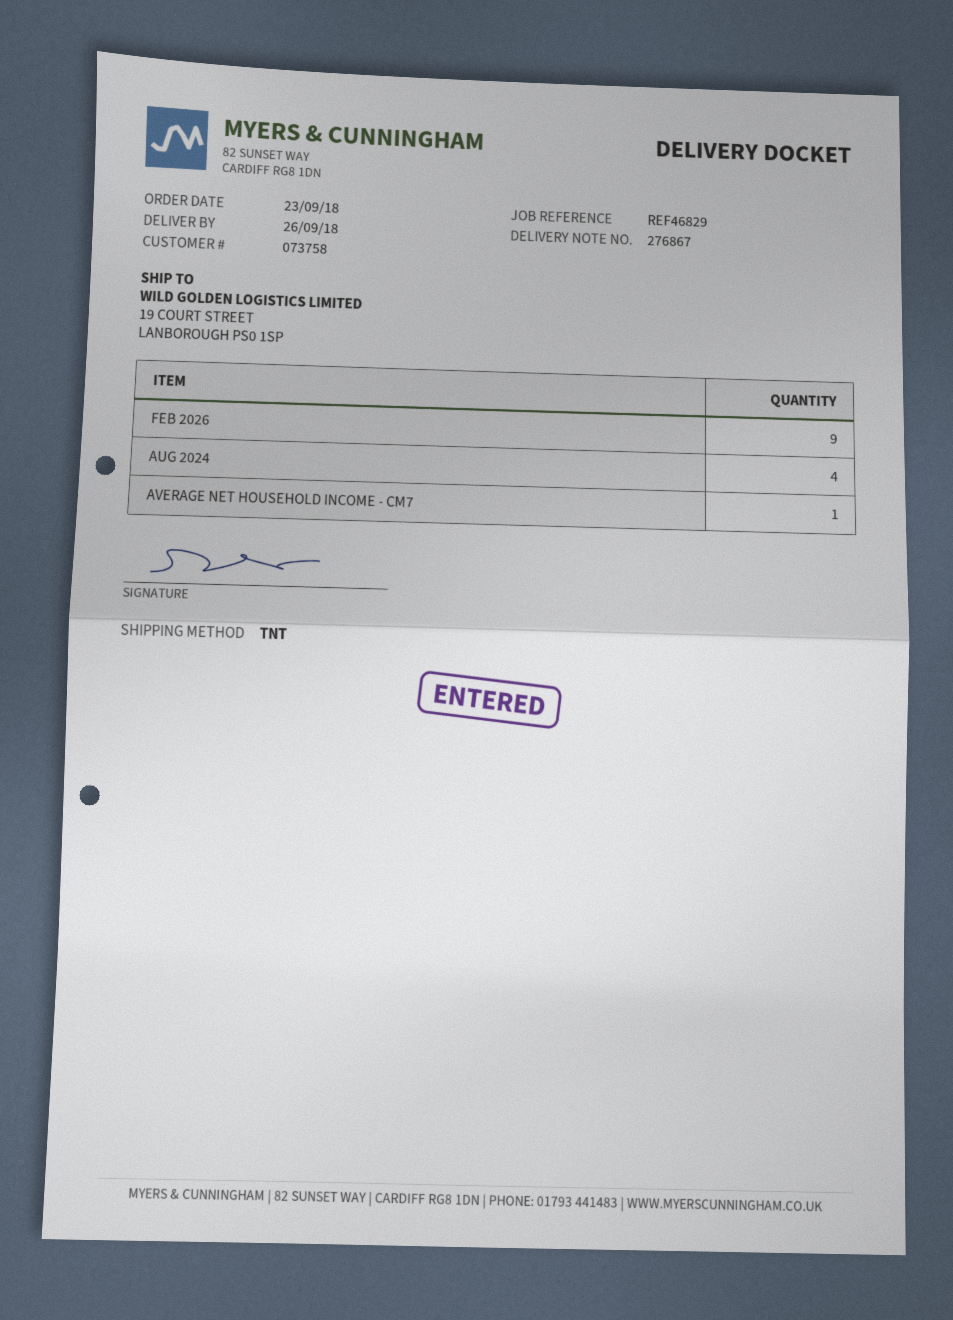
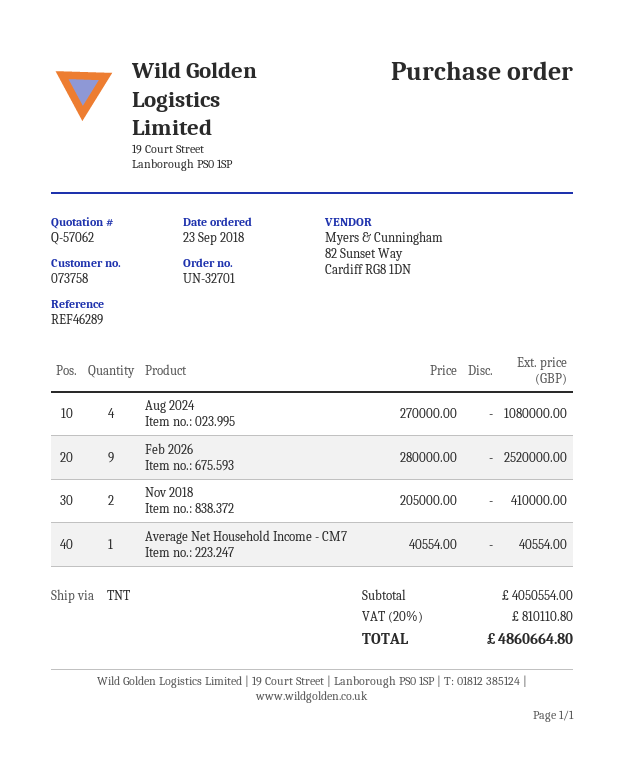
reference: REF46829 -> REF46289
Nov 2018: none -> 2

